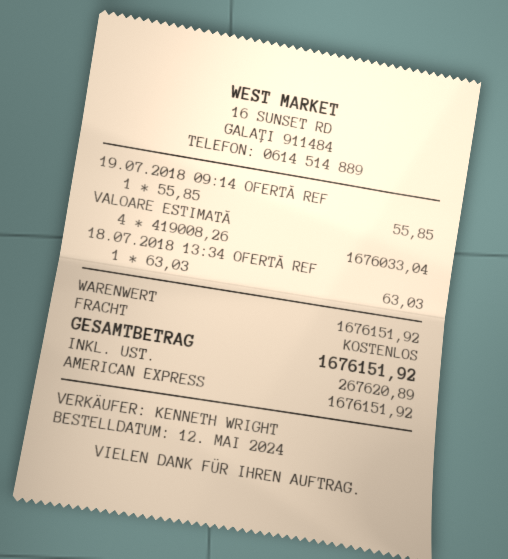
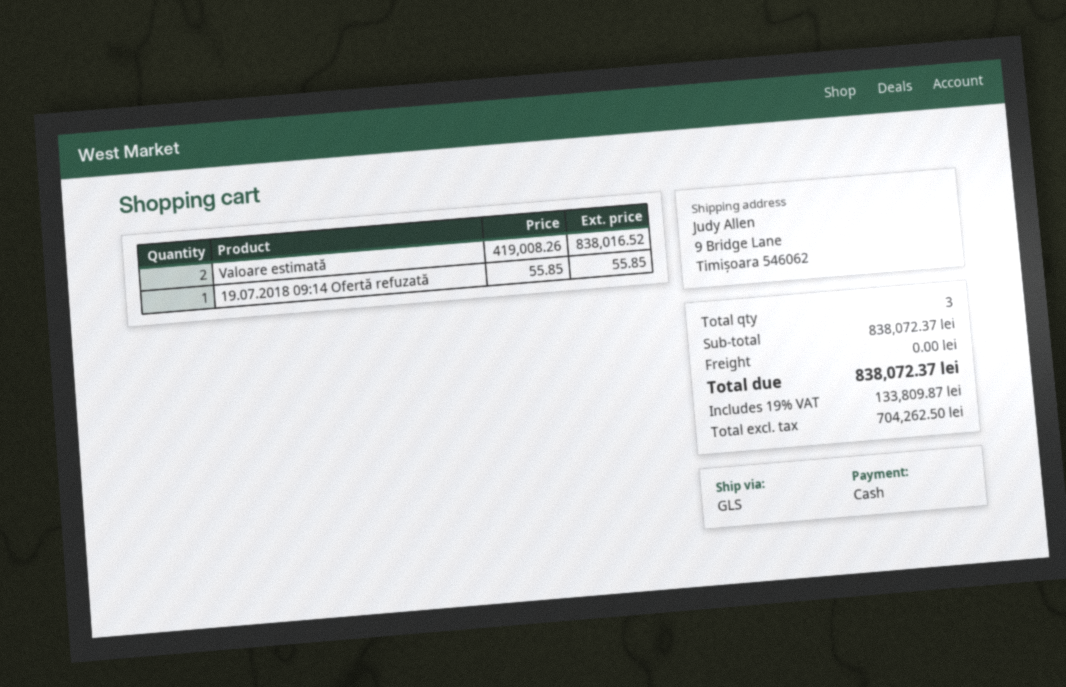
payment method: American Express -> cash
VALOARE ESTIMATĂ: 4 x 419008.26 = 1676033.04 -> 2 x 419008.26 = 838016.52
18.07.2018 13:34 OFERTĂ REF: 1 x 63.03 = 63.03 -> none
subtotal: 1676151.92 -> 838072.37
tax: 267620.89 -> 133809.87
total: 1676151.92 -> 838072.37

